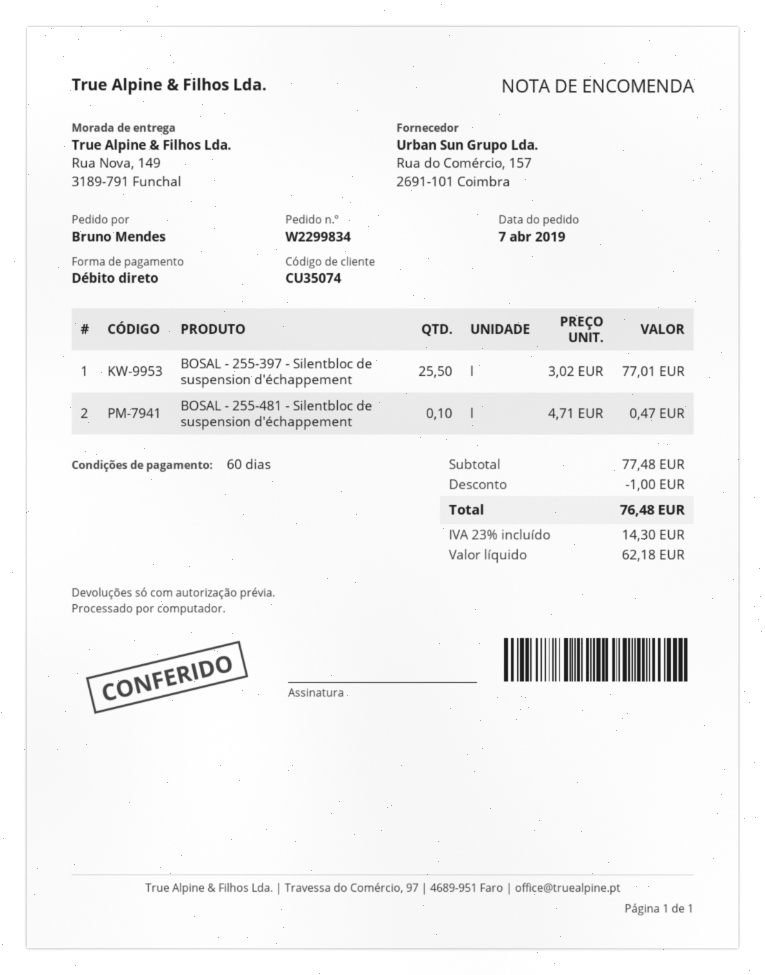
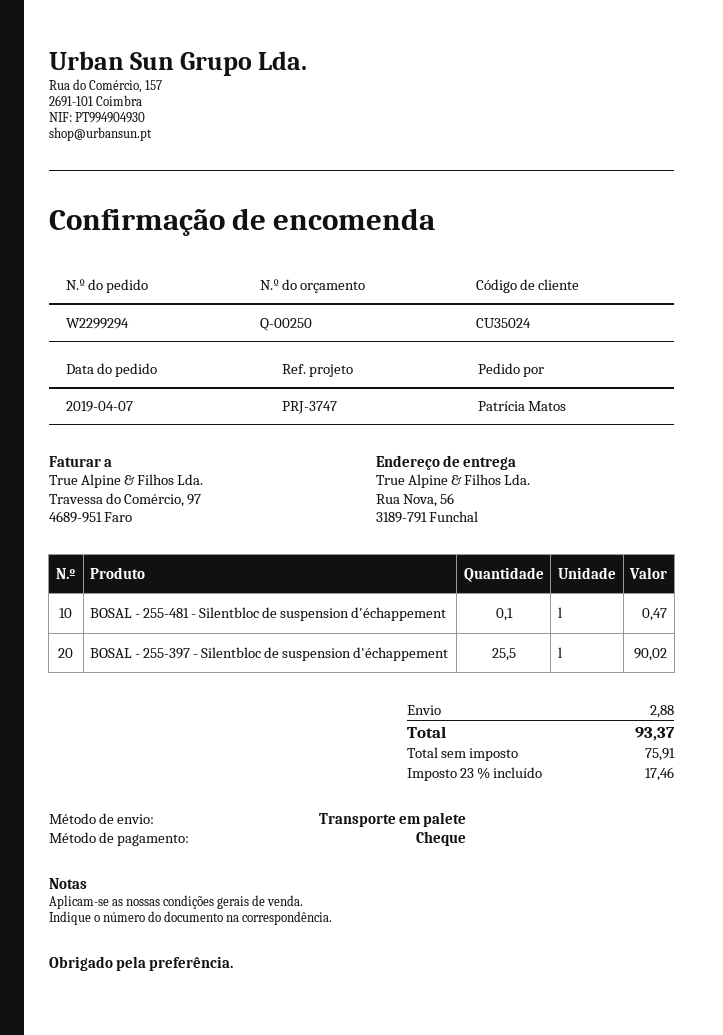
order number: W2299834 -> W2299294
customer number: CU35074 -> CU35024
ordered by: Bruno Mendes -> Patrícia Matos
payment method: direct debit -> cheque
ship to: Rua Nova, 149, 3189-791 Funchal -> Rua Nova, 56, 3189-791 Funchal
BOSAL - 255-397 - Silentbloc de suspension d'échappement: 25.5 for 77.01 -> 25.5 for 90.02
discount: 1.00 -> none
shipping: none -> 2.88
net: 62.18 -> 75.91
tax: 23% = 14.30 -> 23% = 17.46
total: 76.48 -> 93.37

